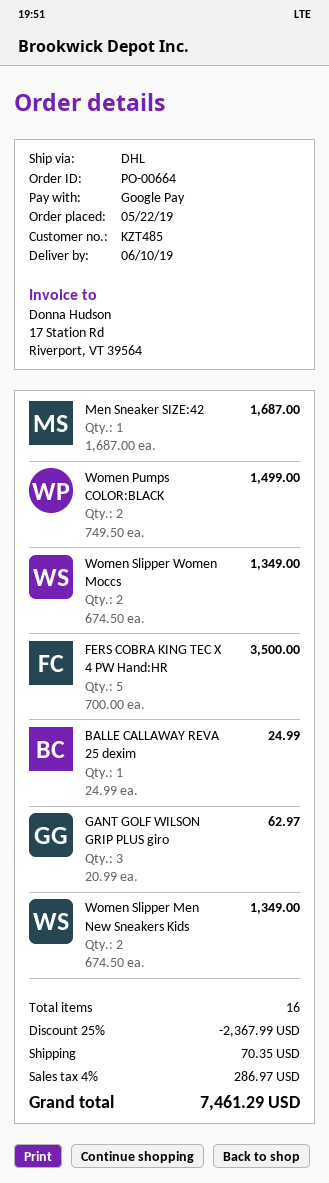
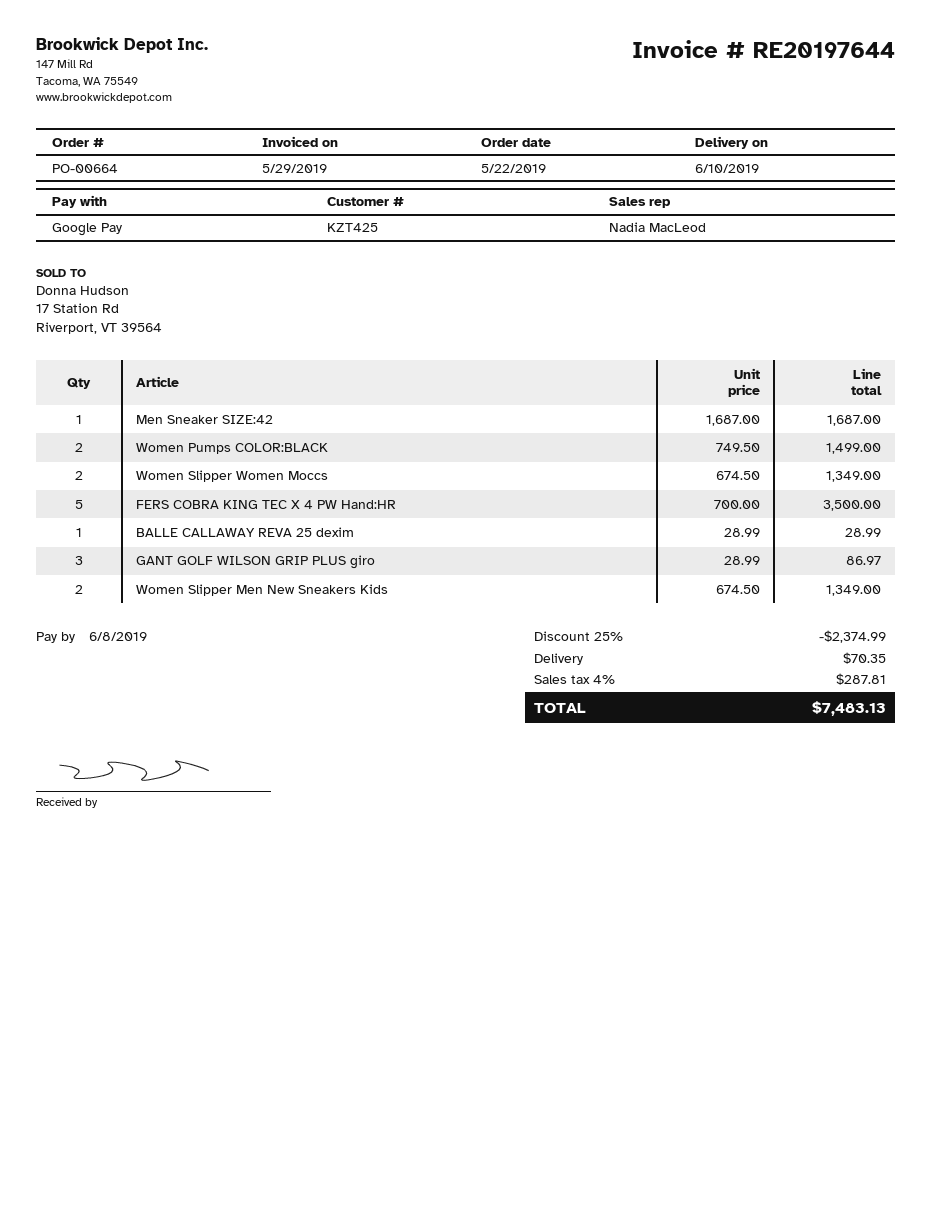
customer number: KZT485 -> KZT425
BALLE CALLAWAY REVA 25 dexim: 1 x 24.99 = 24.99 -> 1 x 28.99 = 28.99
GANT GOLF WILSON GRIP PLUS giro: 3 x 20.99 = 62.97 -> 3 x 28.99 = 86.97
discount: 25% = 2367.99 -> 25% = 2374.99
tax: 4% = 286.97 -> 4% = 287.81
total: 7461.29 -> 7483.13

